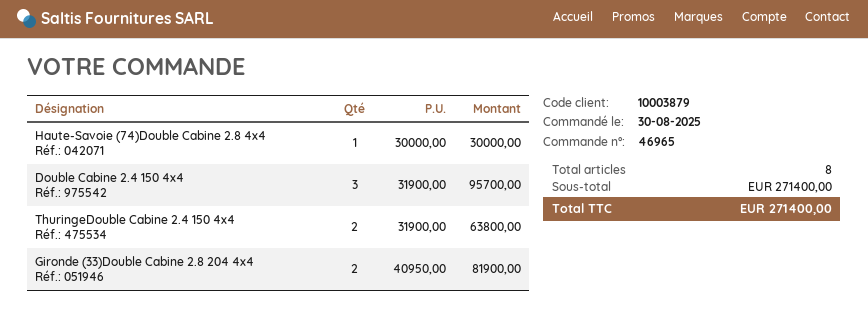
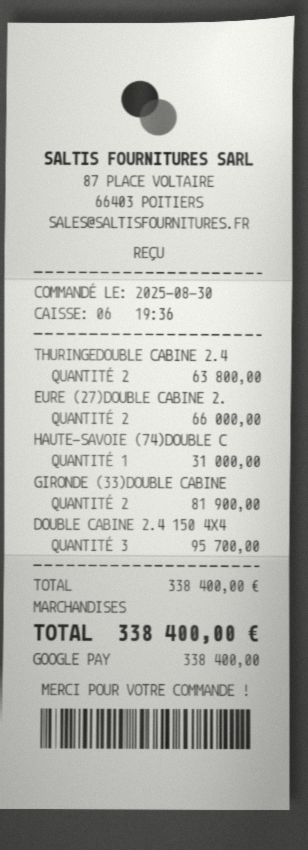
Haute-Savoie (74)Double Cabine 2.8 4x4: 1 for 30000.00 -> 1 for 31000.00
EURE (27)DOUBLE CABINE 2.: none -> 2 for 66000.00
subtotal: 271400.00 -> 338400.00
total: 271400.00 -> 338400.00

